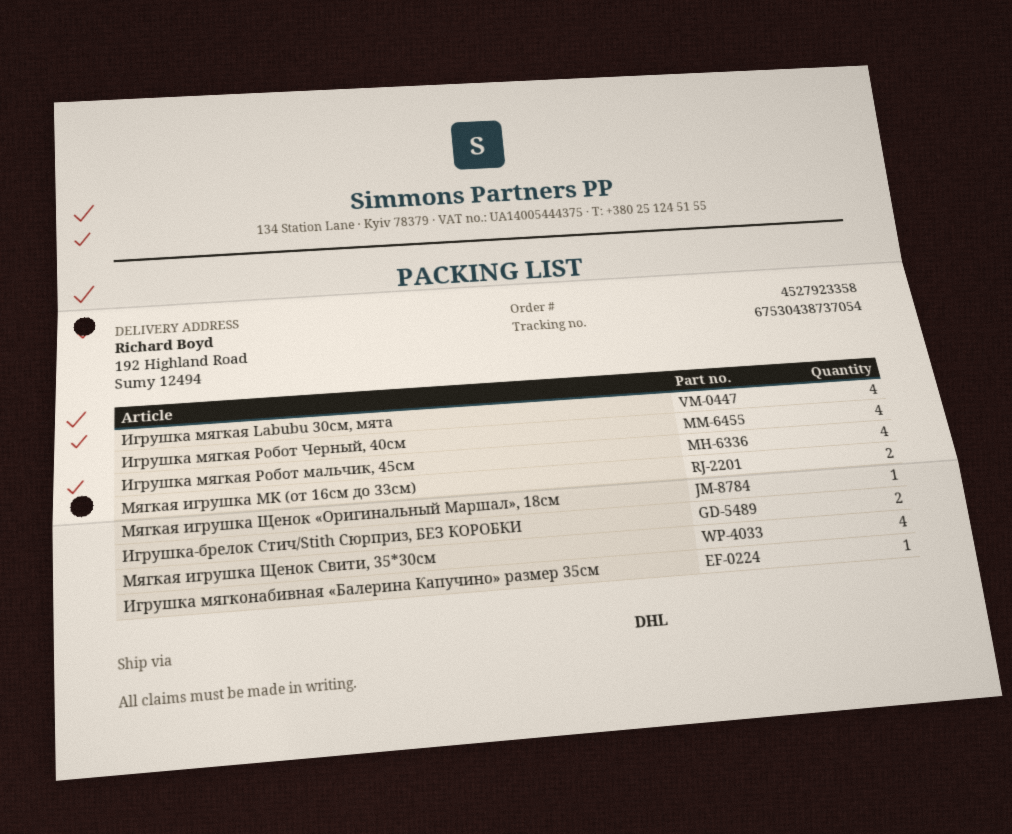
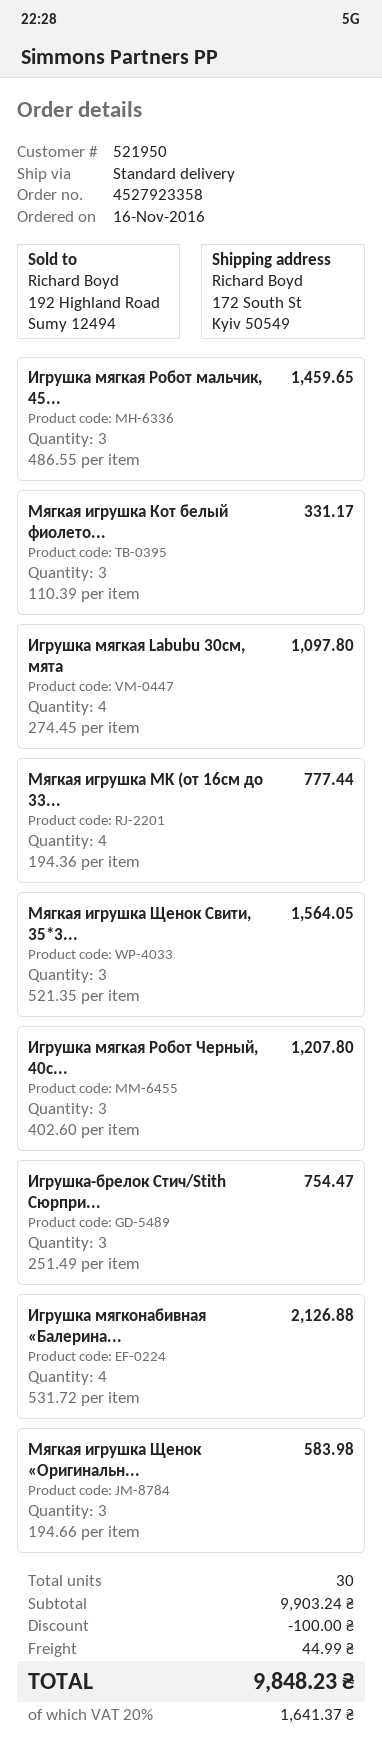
shipping method: DHL -> standard
ship to: 192 Highland Road, Sumy 12494 -> 172 South St, Kyiv 50549
Игрушка мягкая Робот Черный, 40см: 4 -> 3
Игрушка мягкая Робот мальчик, 45см: 4 -> 3
Мягкая игрушка MK (от 16см до 33см): 2 -> 4
Мягкая игрушка Щенок «Оригинальный Маршал», 18см: 1 -> 3
Игрушка-брелок Стич/Stith Сюрприз, БЕЗ КОРОБКИ: 2 -> 3
Мягкая игрушка Щенок Свити, 35*30см: 4 -> 3
Игрушка мягконабивная «Балерина Капучино» размер 35см: 1 -> 4
Мягкая игрушка Кот белый фиолето...: none -> 3

